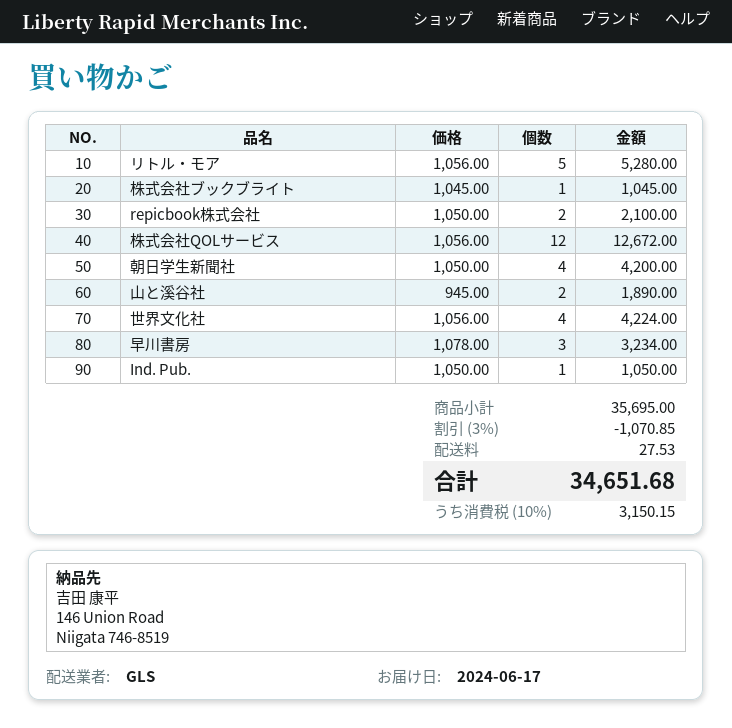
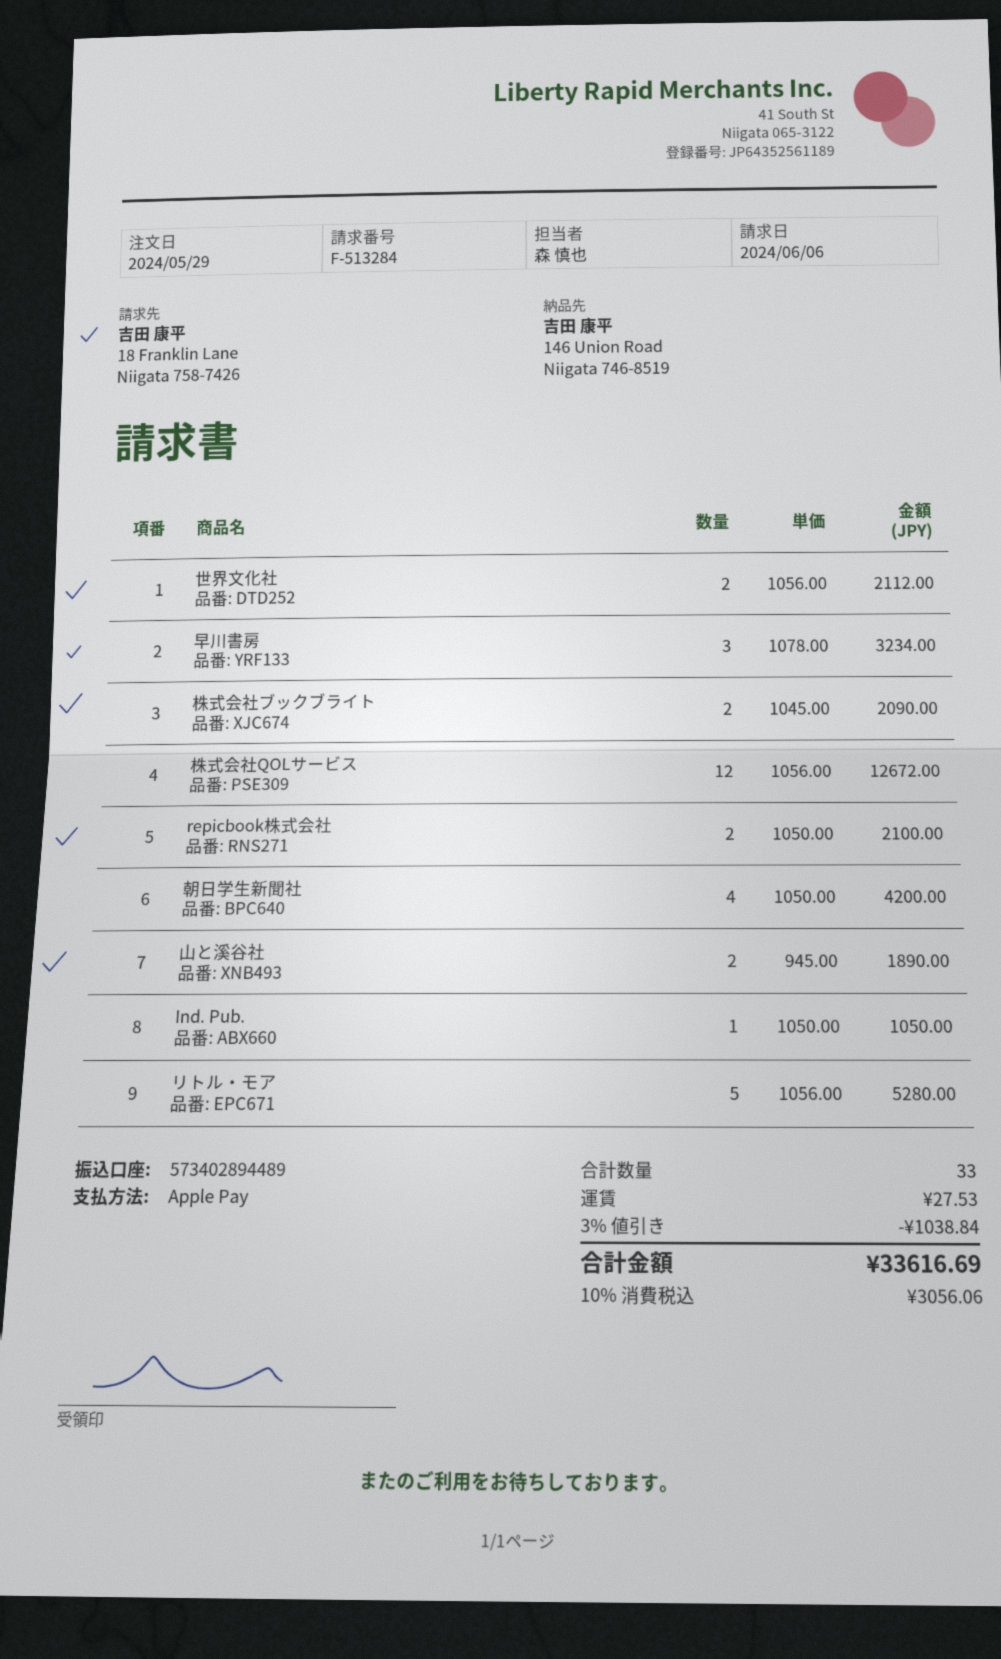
株式会社ブックブライト: 1 x 1045.00 = 1045.00 -> 2 x 1045.00 = 2090.00
世界文化社: 4 x 1056.00 = 4224.00 -> 2 x 1056.00 = 2112.00
discount: 3% = 1070.85 -> 3% = 1038.84
tax: 10% = 3150.15 -> 10% = 3056.06
total: 34651.68 -> 33616.69

